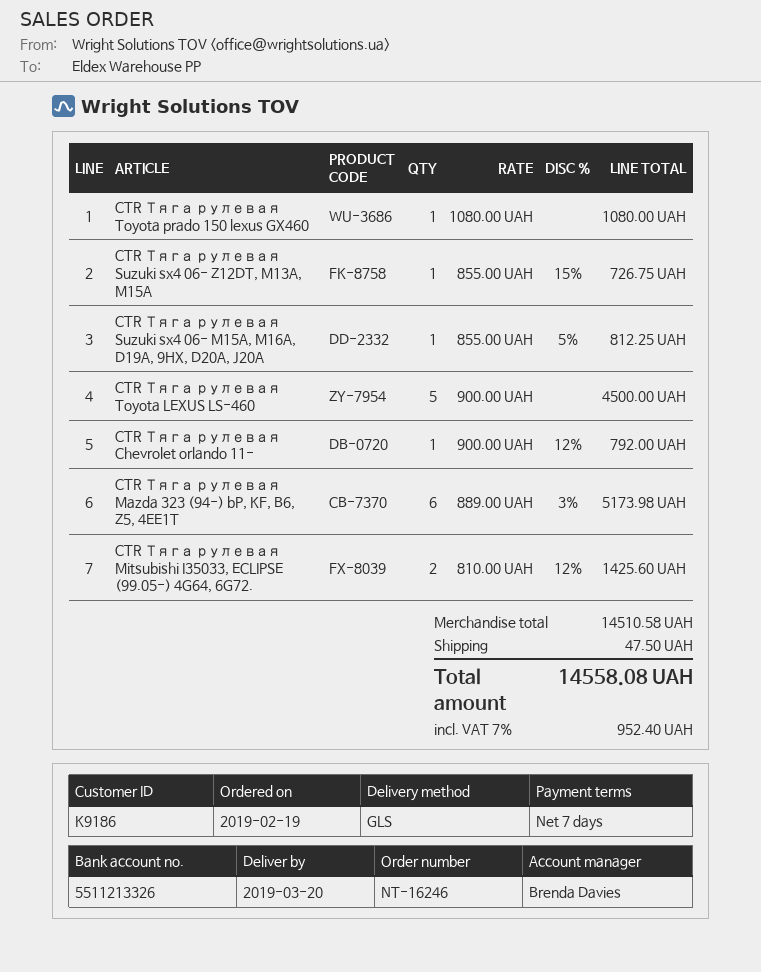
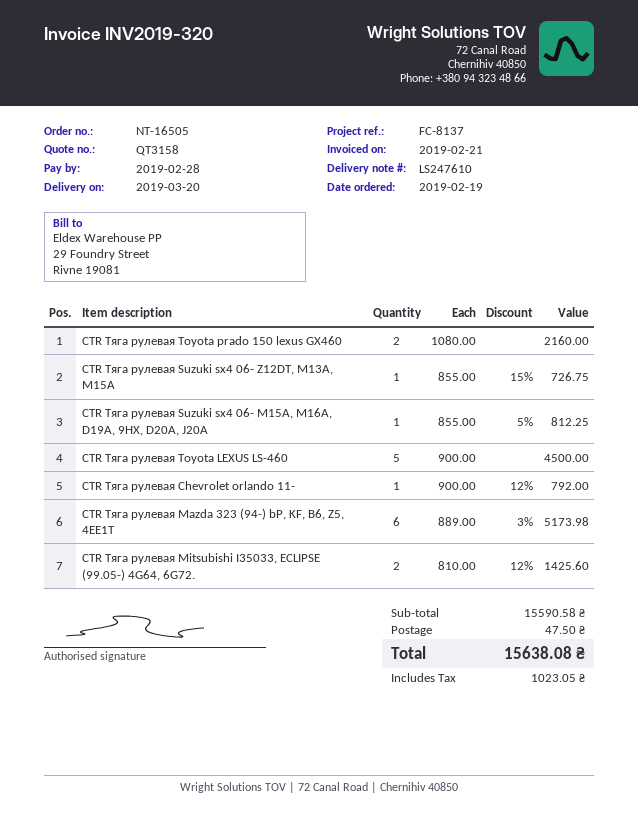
order number: NT-16246 -> NT-16505
CTR Тяга рулевая Toyota prado 150 lexus GX460: 1 x 1080.00 = 1080.00 -> 2 x 1080.00 = 2160.00
subtotal: 14510.58 -> 15590.58
tax: 952.40 -> 1023.05
total: 14558.08 -> 15638.08

